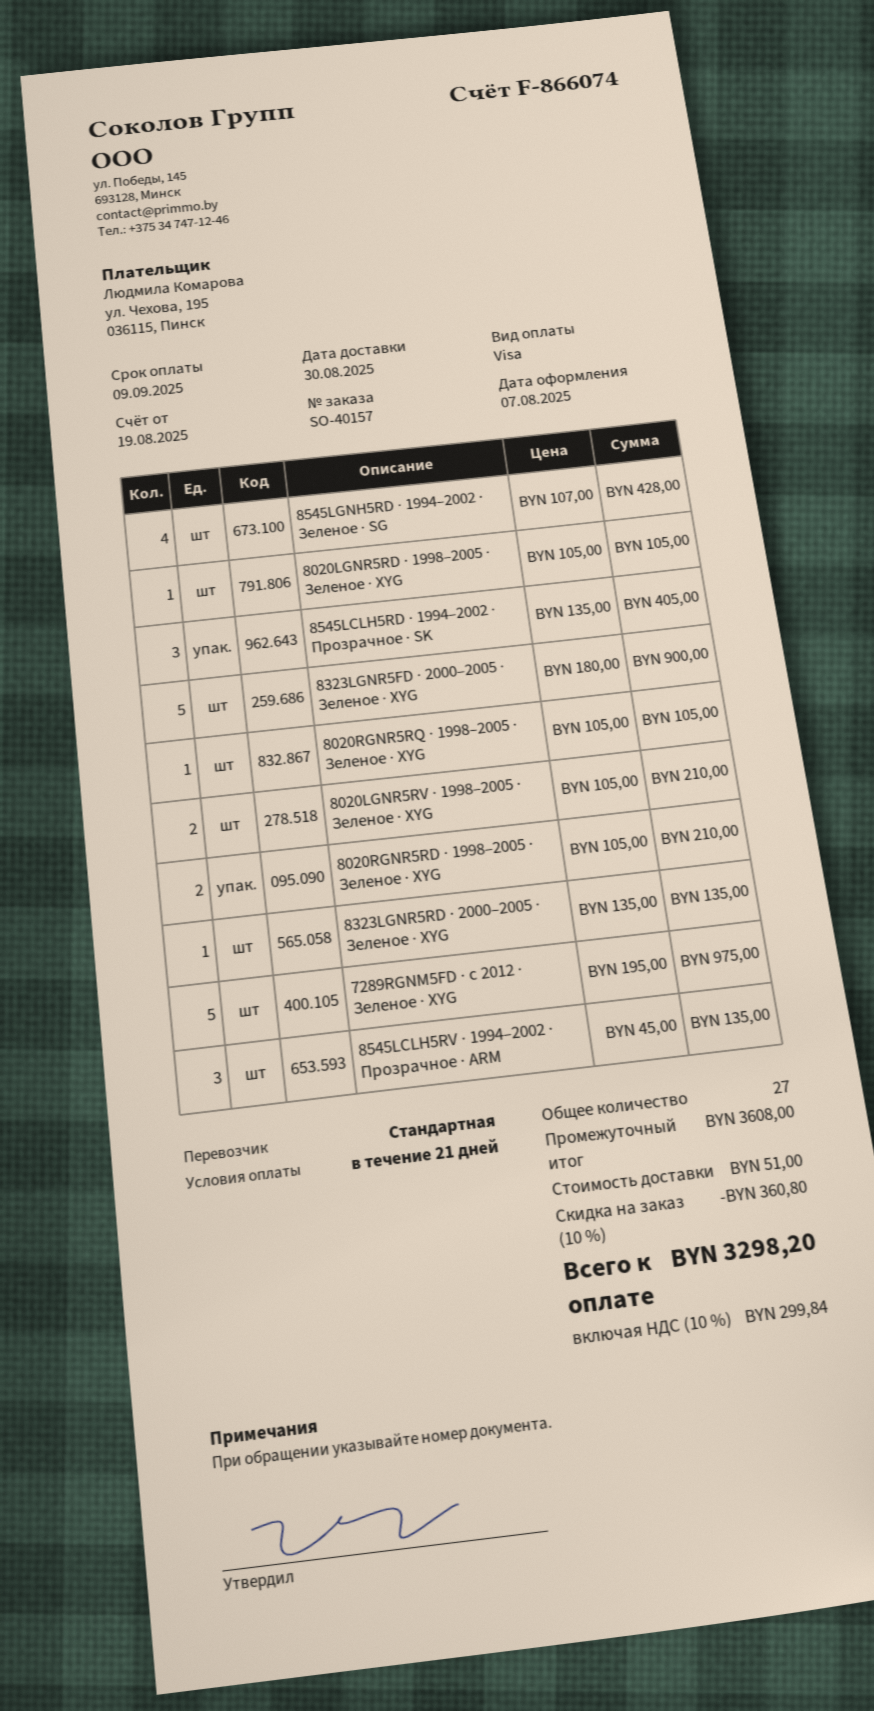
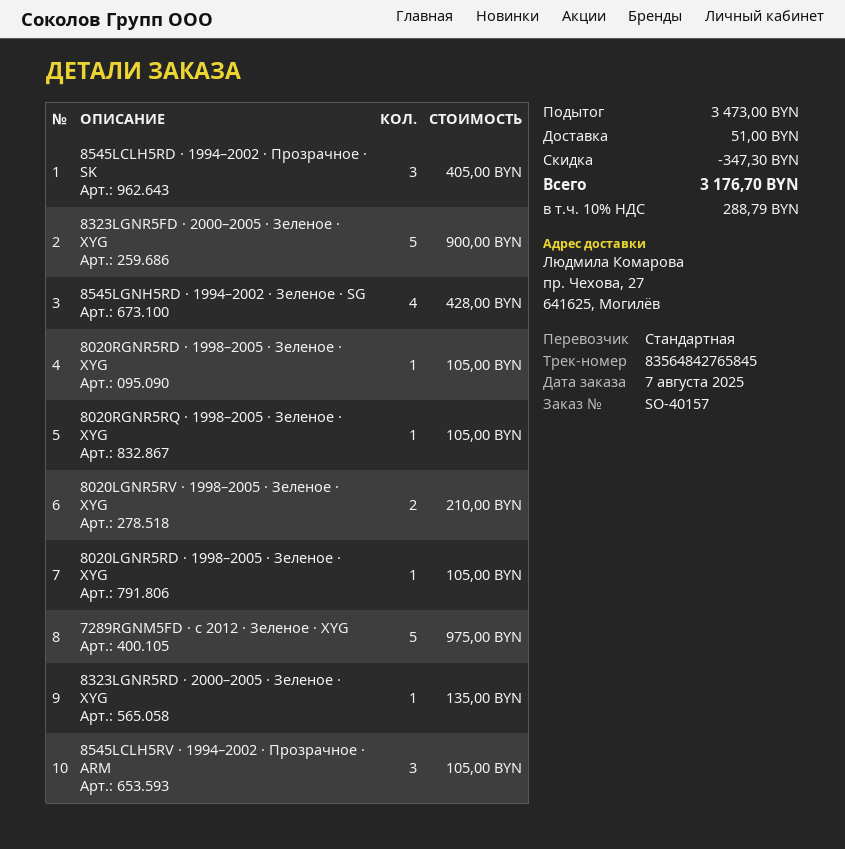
8020RGNR5RD · 1998–2005 · Зеленое · XYG: 2 for 210.00 -> 1 for 105.00
8545LCLH5RV · 1994–2002 · Прозрачное · ARM: 3 for 135.00 -> 3 for 105.00
subtotal: 3608.00 -> 3473.00
discount: 360.80 -> 347.30
tax: 10% = 299.84 -> 10% = 288.79
total: 3298.20 -> 3176.70

